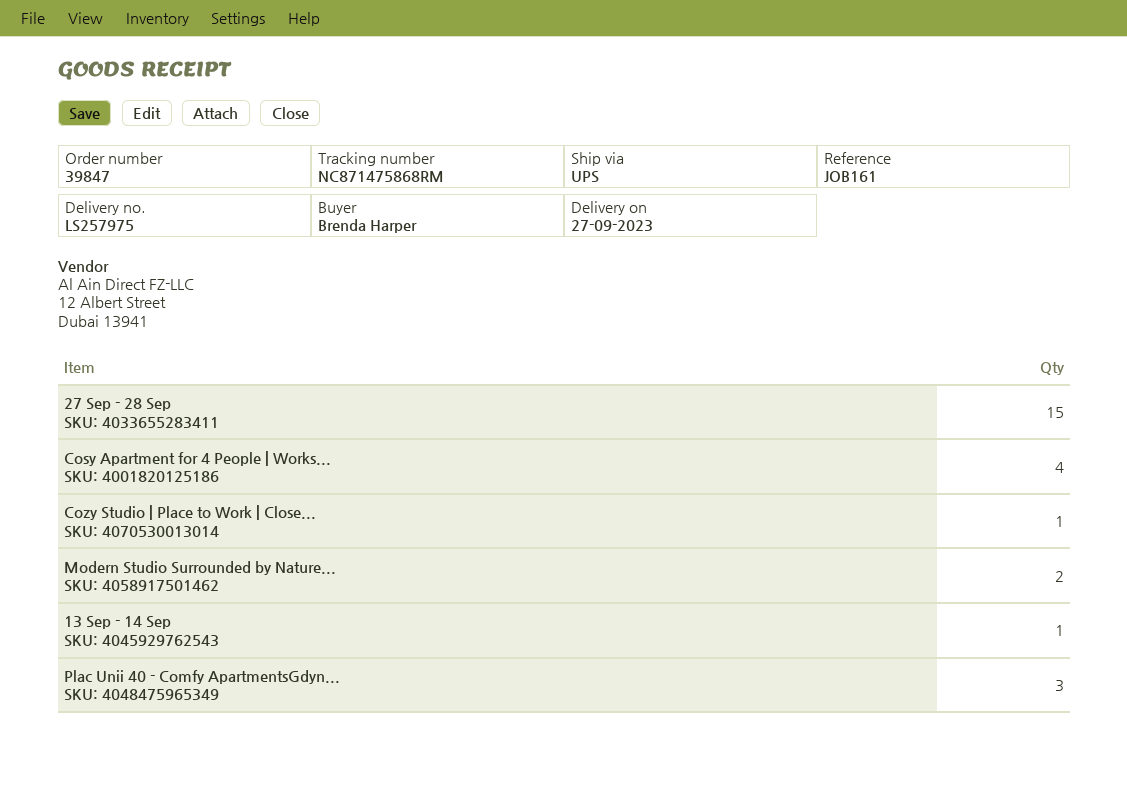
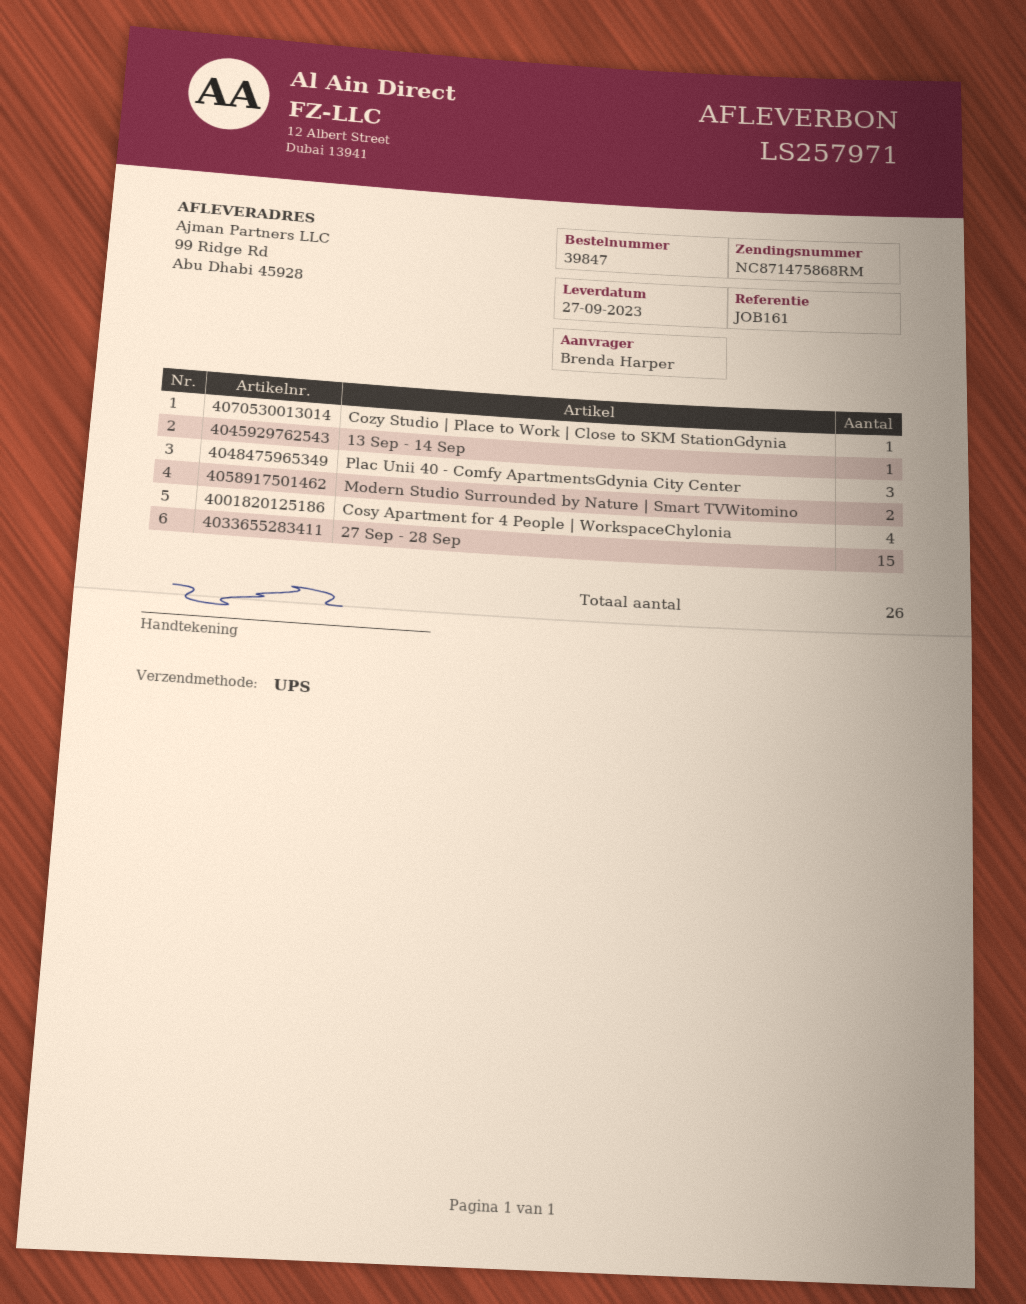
delivery note number: LS257975 -> LS257971

